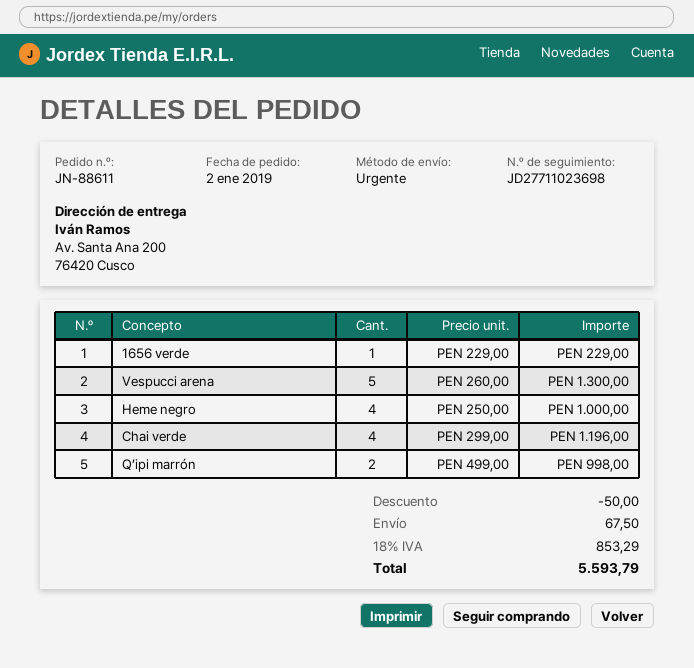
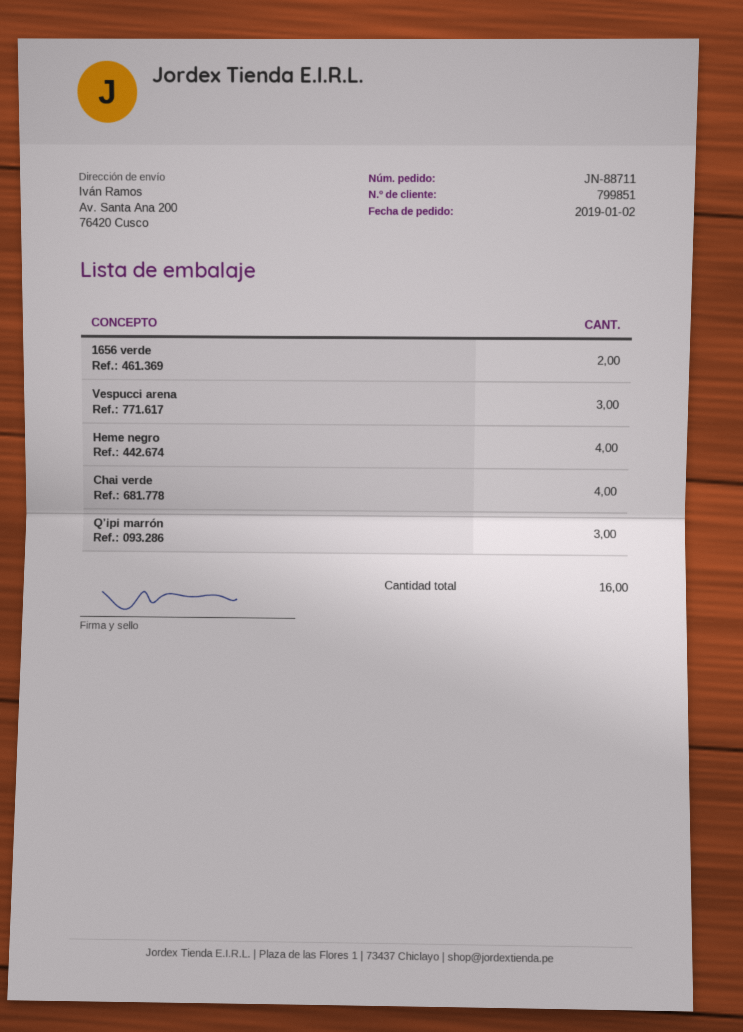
order number: JN-88611 -> JN-88711
1656 verde: 1 -> 2
Vespucci arena: 5 -> 3
Q’ipi marrón: 2 -> 3

